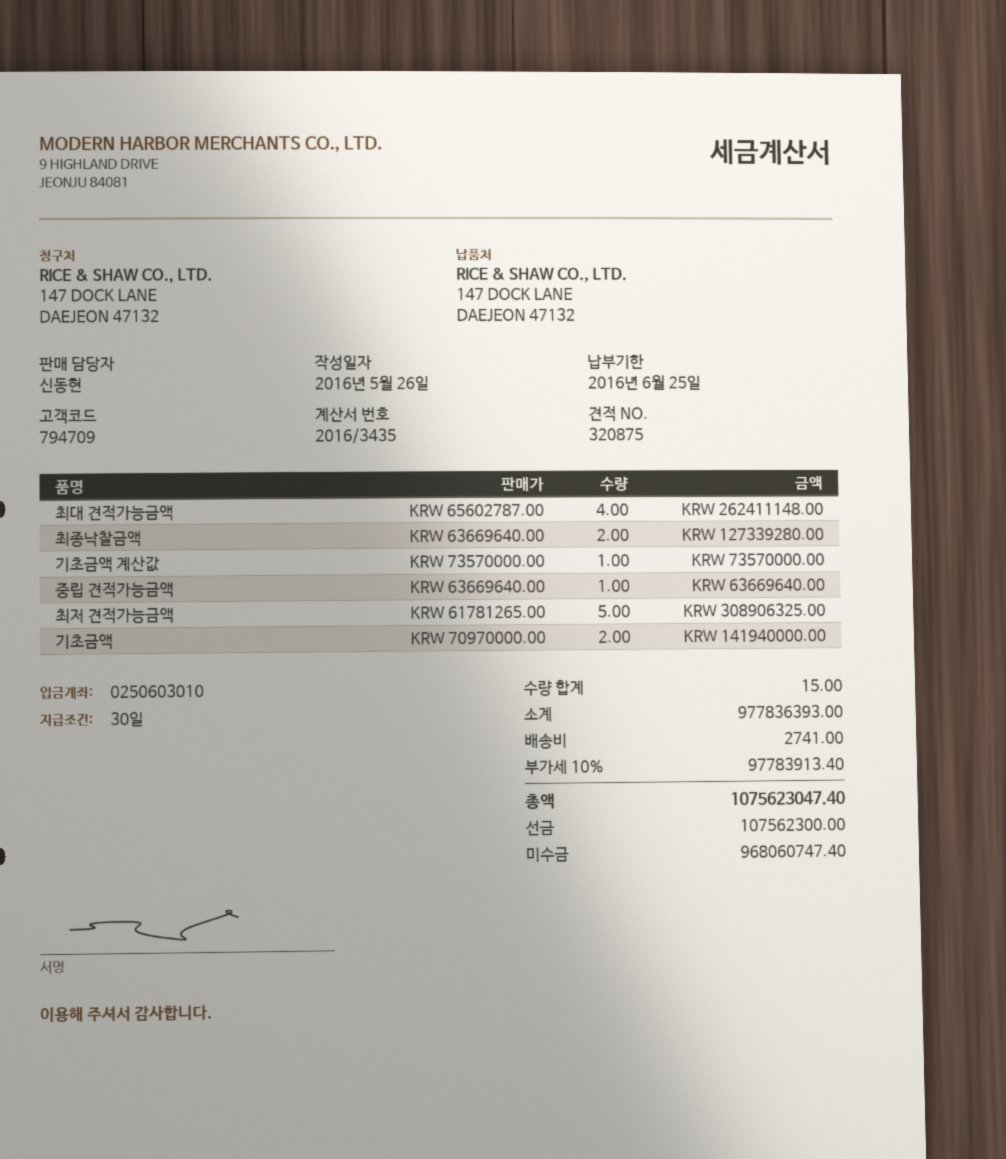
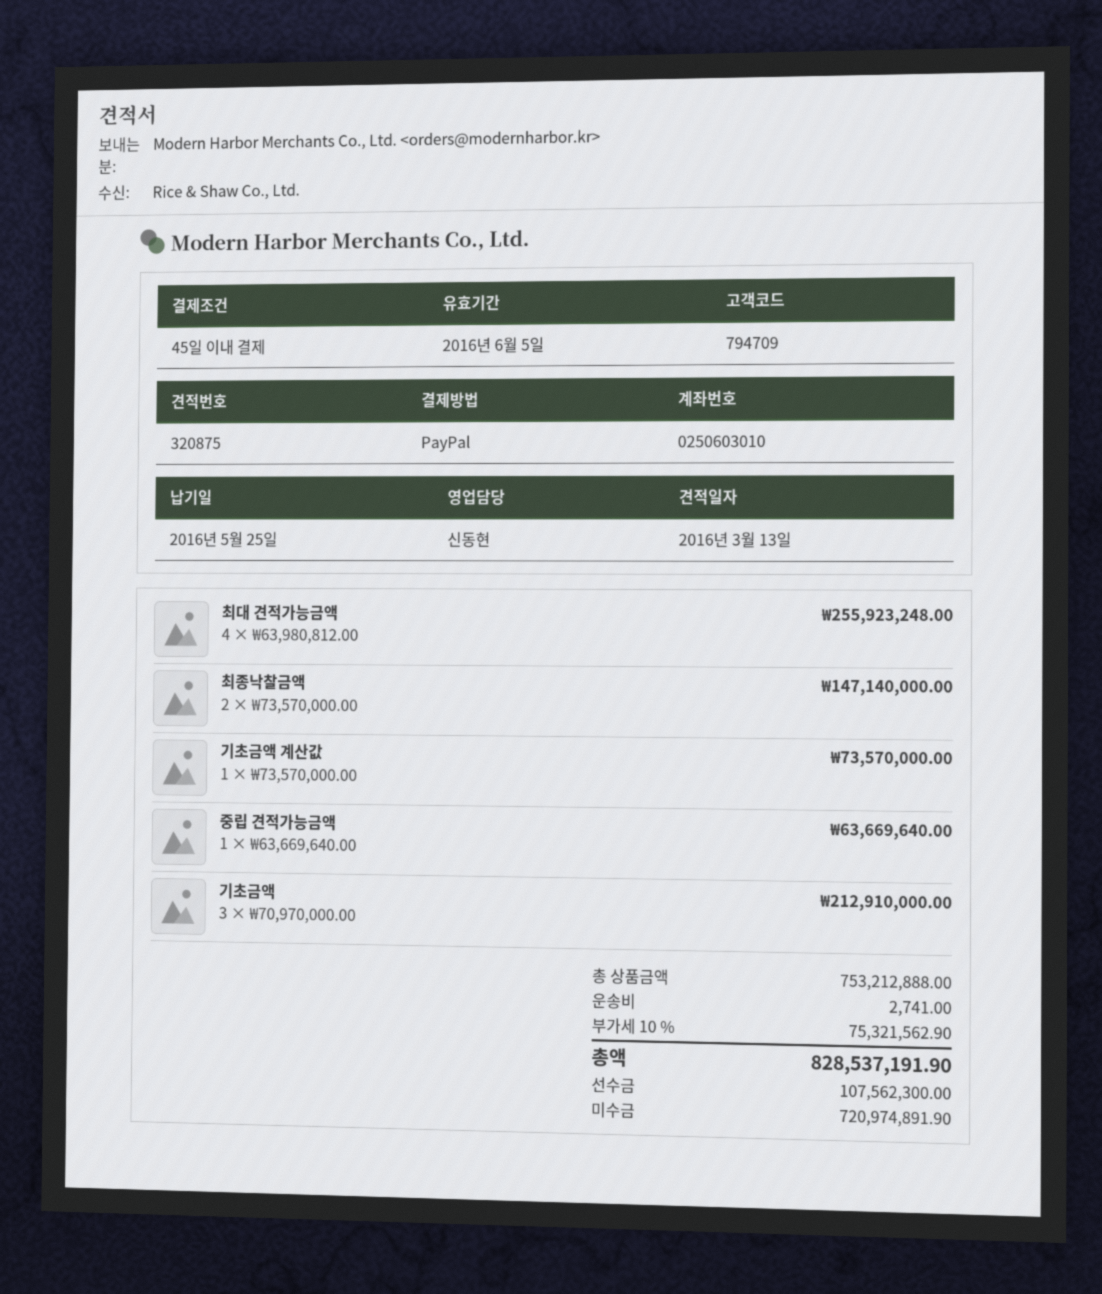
payment terms: 30 days -> 45 days
최대 견적가능금액: 4 x 65602787.00 = 262411148.00 -> 4 x 63980812.00 = 255923248.00
최종낙찰금액: 2 x 63669640.00 = 127339280.00 -> 2 x 73570000.00 = 147140000.00
최저 견적가능금액: 5 x 61781265.00 = 308906325.00 -> none
기초금액: 2 x 70970000.00 = 141940000.00 -> 3 x 70970000.00 = 212910000.00
subtotal: 977836393.00 -> 753212888.00
tax: 10% = 97783913.40 -> 10% = 75321562.90
total: 1075623047.40 -> 828537191.90
balance: 968060747.40 -> 720974891.90

